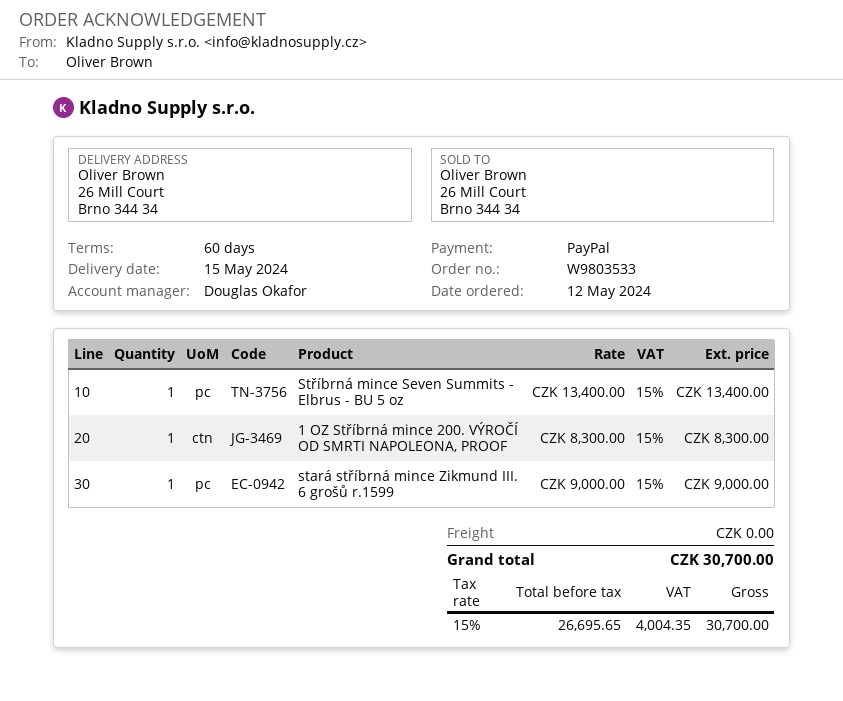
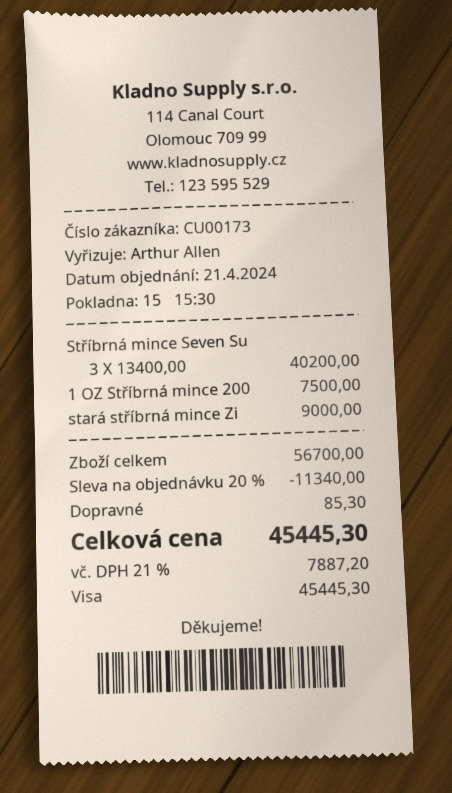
order date: 2024-05-12 -> 2024-04-21
sales rep: Douglas Okafor -> Arthur Allen
payment method: PayPal -> Visa
Stříbrná mince Seven Summits - Elbrus - BU 5 oz: 1 x 13400.00 = 13400.00 -> 3 x 13400.00 = 40200.00
1 OZ Stříbrná mince 200. VÝROČÍ OD SMRTI NAPOLEONA, PROOF: 1 x 8300.00 = 8300.00 -> 1 x 7500.00 = 7500.00
discount: none -> 20% = 11340.00
shipping: 0.00 -> 85.30
tax: 15% = 4004.35 -> 21% = 7887.20
total: 30700.00 -> 45445.30

